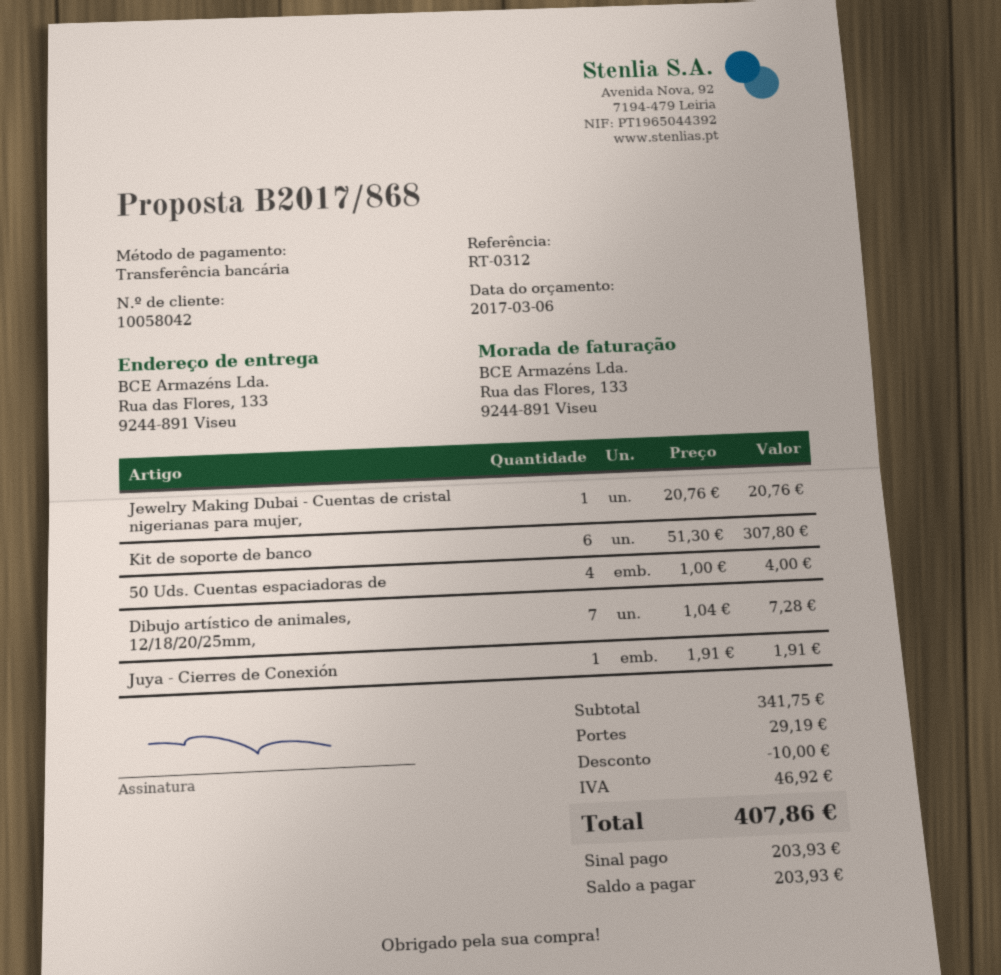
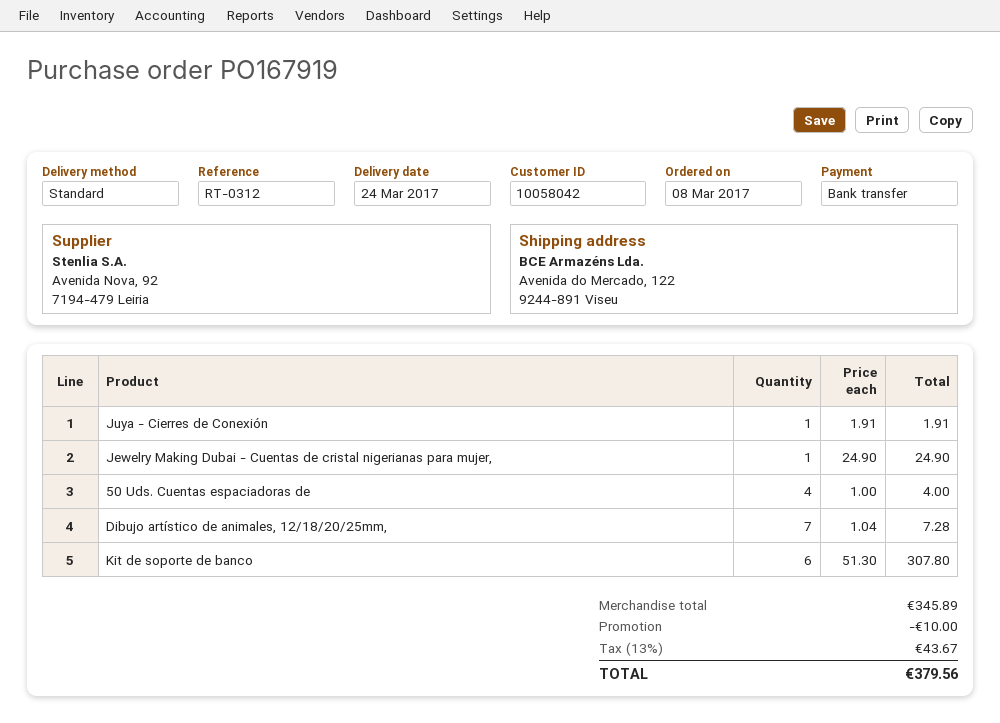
ship to: Rua das Flores, 133, 9244-891 Viseu -> Avenida do Mercado, 122, 9244-891 Viseu
Jewelry Making Dubai - Cuentas de cristal nigerianas para mujer,: 1 x 20.76 = 20.76 -> 1 x 24.90 = 24.90
subtotal: 341.75 -> 345.89
shipping: 29.19 -> none
tax: 46.92 -> 43.67
total: 407.86 -> 379.56

